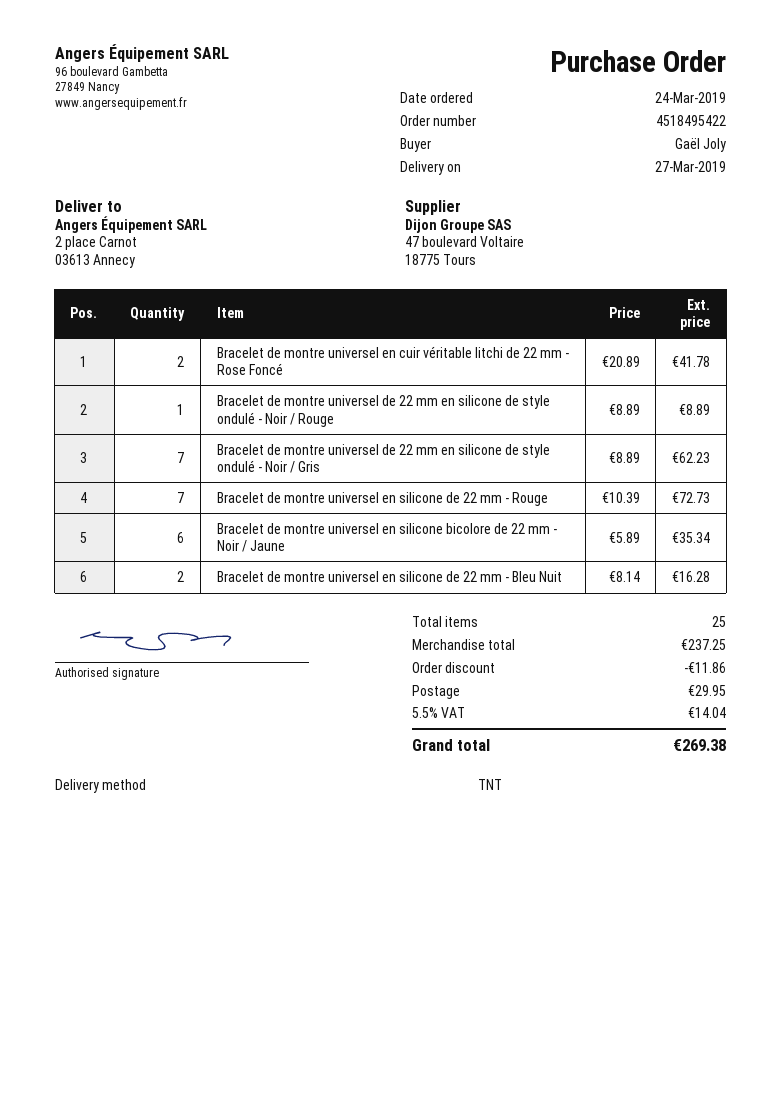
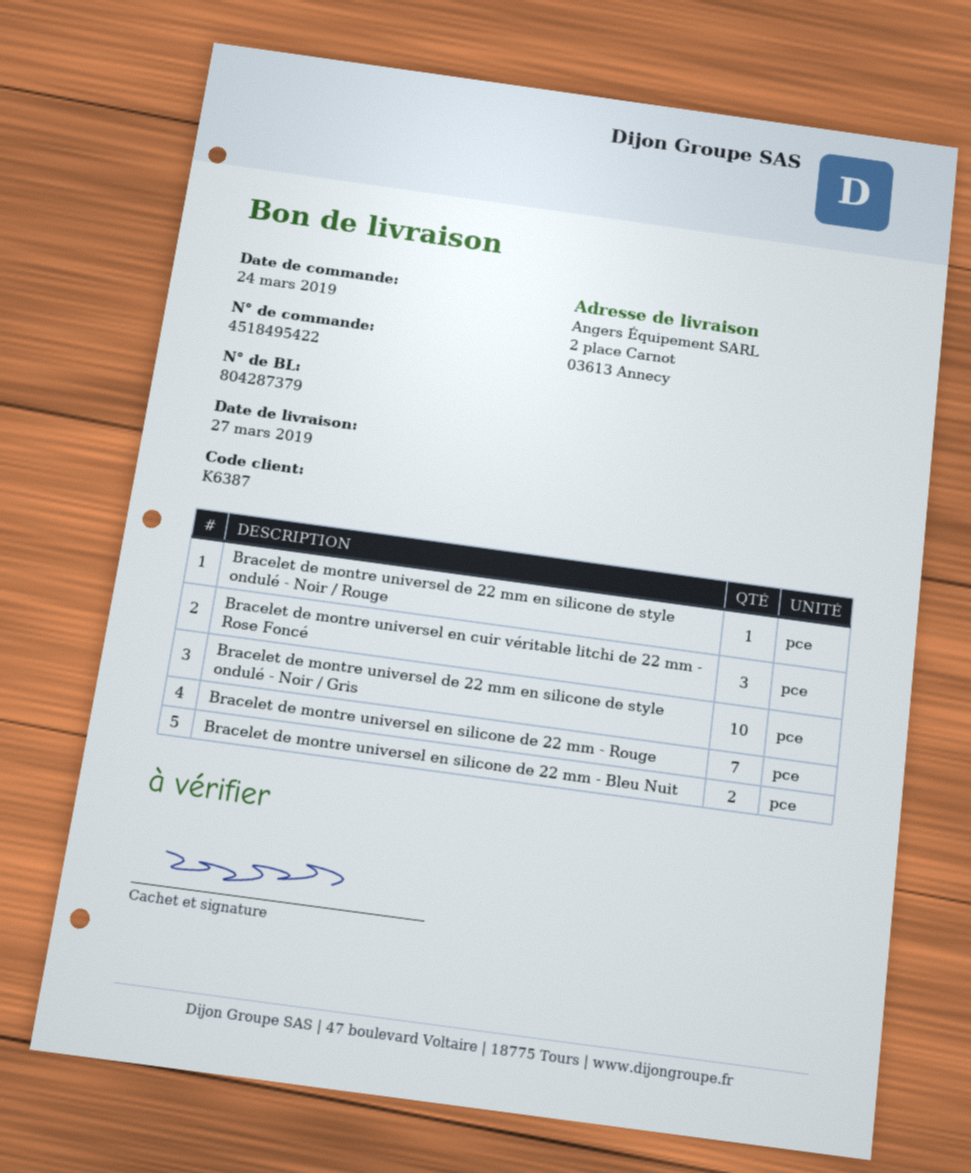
Bracelet de montre universel en cuir véritable litchi de 22 mm - Rose Foncé: 2 -> 3
Bracelet de montre universel de 22 mm en silicone de style ondulé - Noir / Gris: 7 -> 10
Bracelet de montre universel en silicone bicolore de 22 mm - Noir / Jaune: 6 -> none

